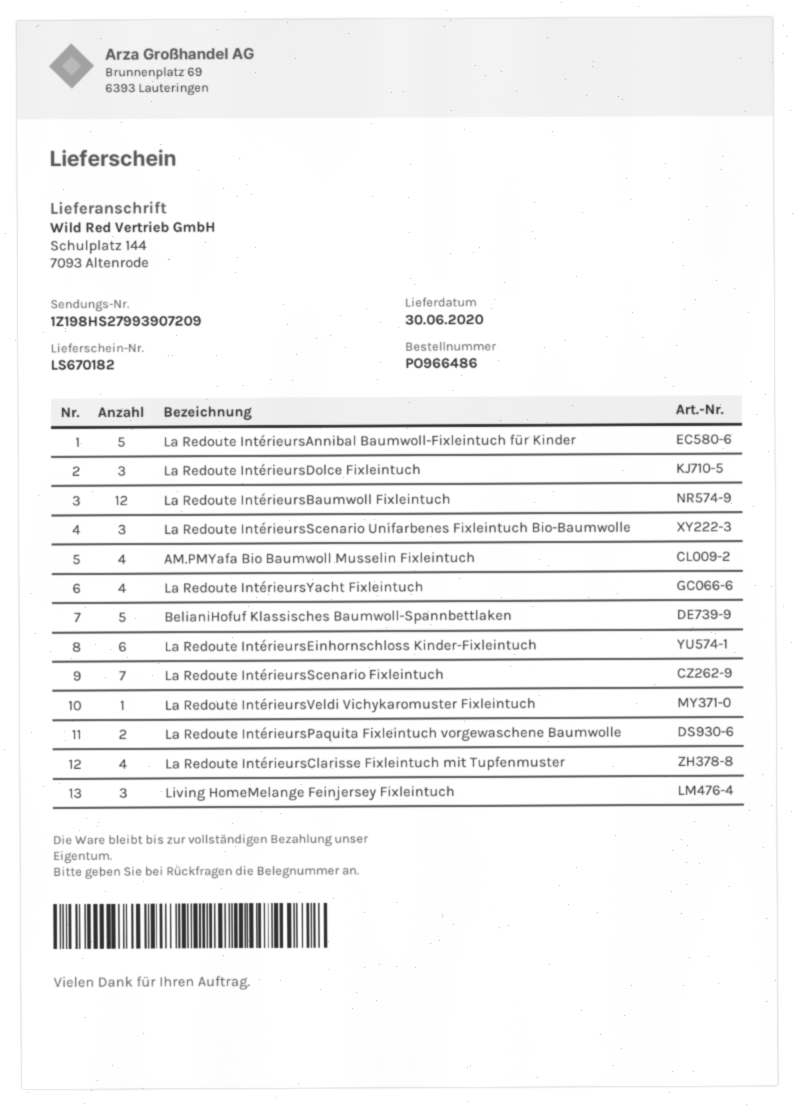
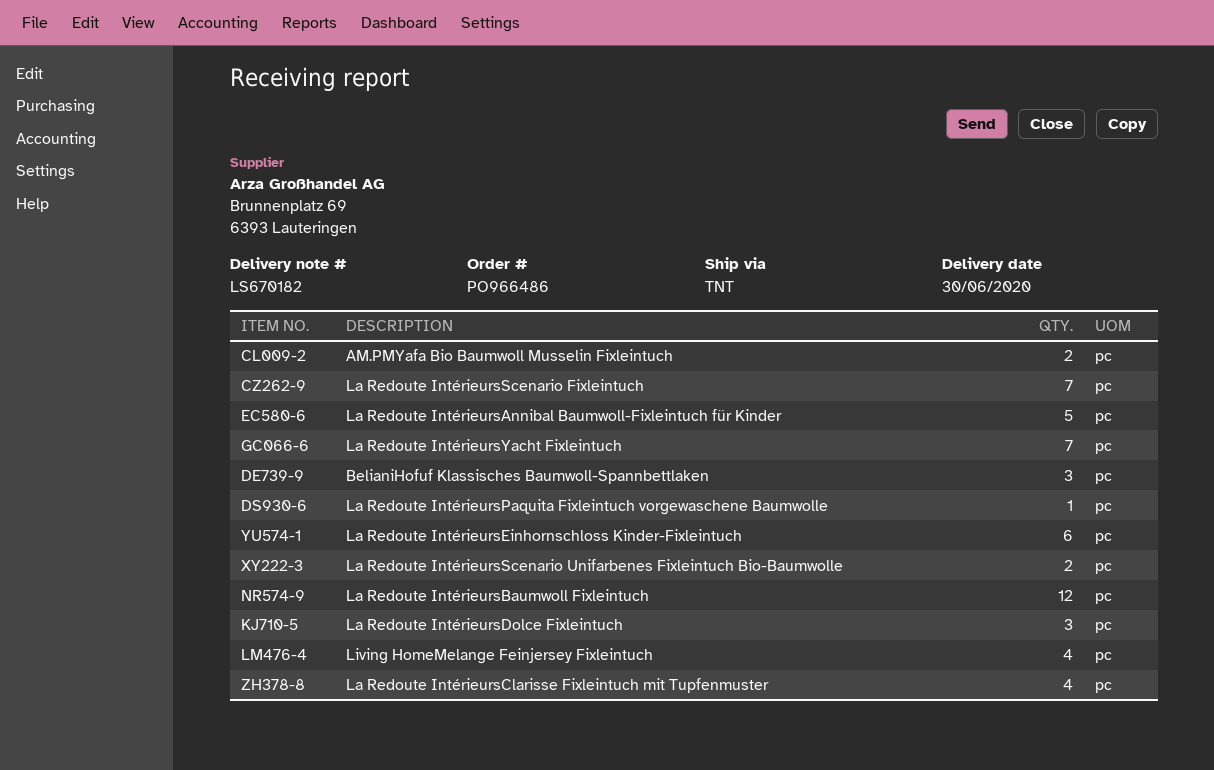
La Redoute IntérieursScenario Unifarbenes Fixleintuch Bio-Baumwolle: 3 -> 2
AM.PMYafa Bio Baumwoll Musselin Fixleintuch: 4 -> 2
La Redoute IntérieursYacht Fixleintuch: 4 -> 7
BelianiHofuf Klassisches Baumwoll-Spannbettlaken: 5 -> 3
La Redoute IntérieursVeldi Vichykaromuster Fixleintuch: 1 -> none
La Redoute IntérieursPaquita Fixleintuch vorgewaschene Baumwolle: 2 -> 1
Living HomeMelange Feinjersey Fixleintuch: 3 -> 4

